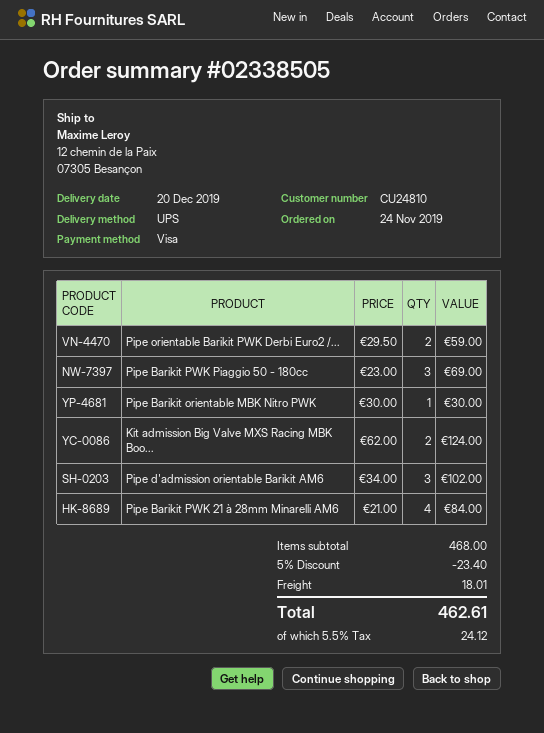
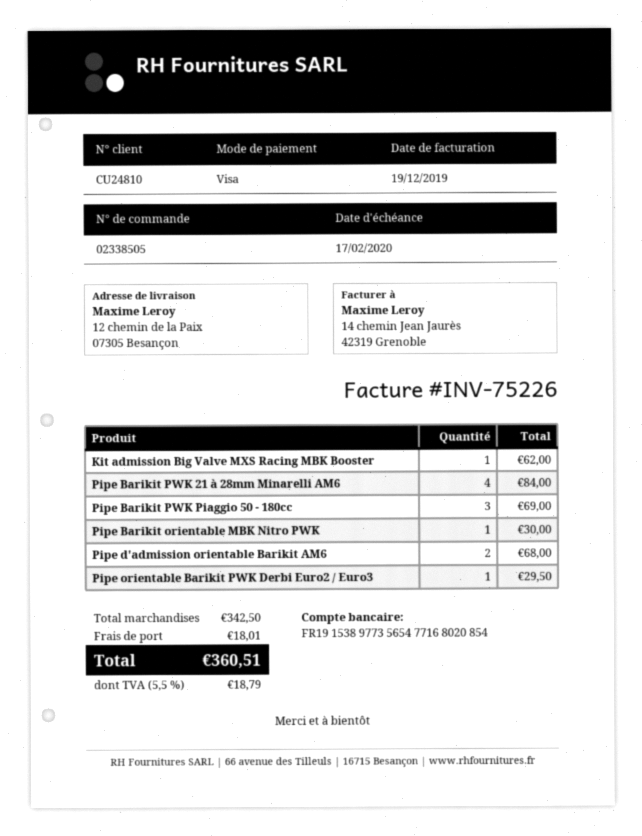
Pipe orientable Barikit PWK Derbi Euro2 /...: 2 for 59.00 -> 1 for 29.50
Kit admission Big Valve MXS Racing MBK Boo...: 2 for 124.00 -> 1 for 62.00
Pipe d'admission orientable Barikit AM6: 3 for 102.00 -> 2 for 68.00
subtotal: 468.00 -> 342.50
discount: 5% = 23.40 -> none
tax: 5.5% = 24.12 -> 5.5% = 18.79
total: 462.61 -> 360.51

